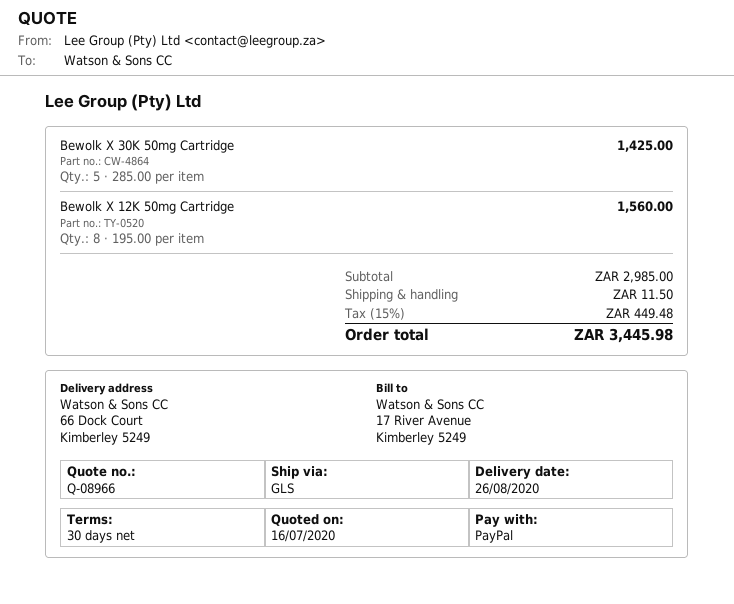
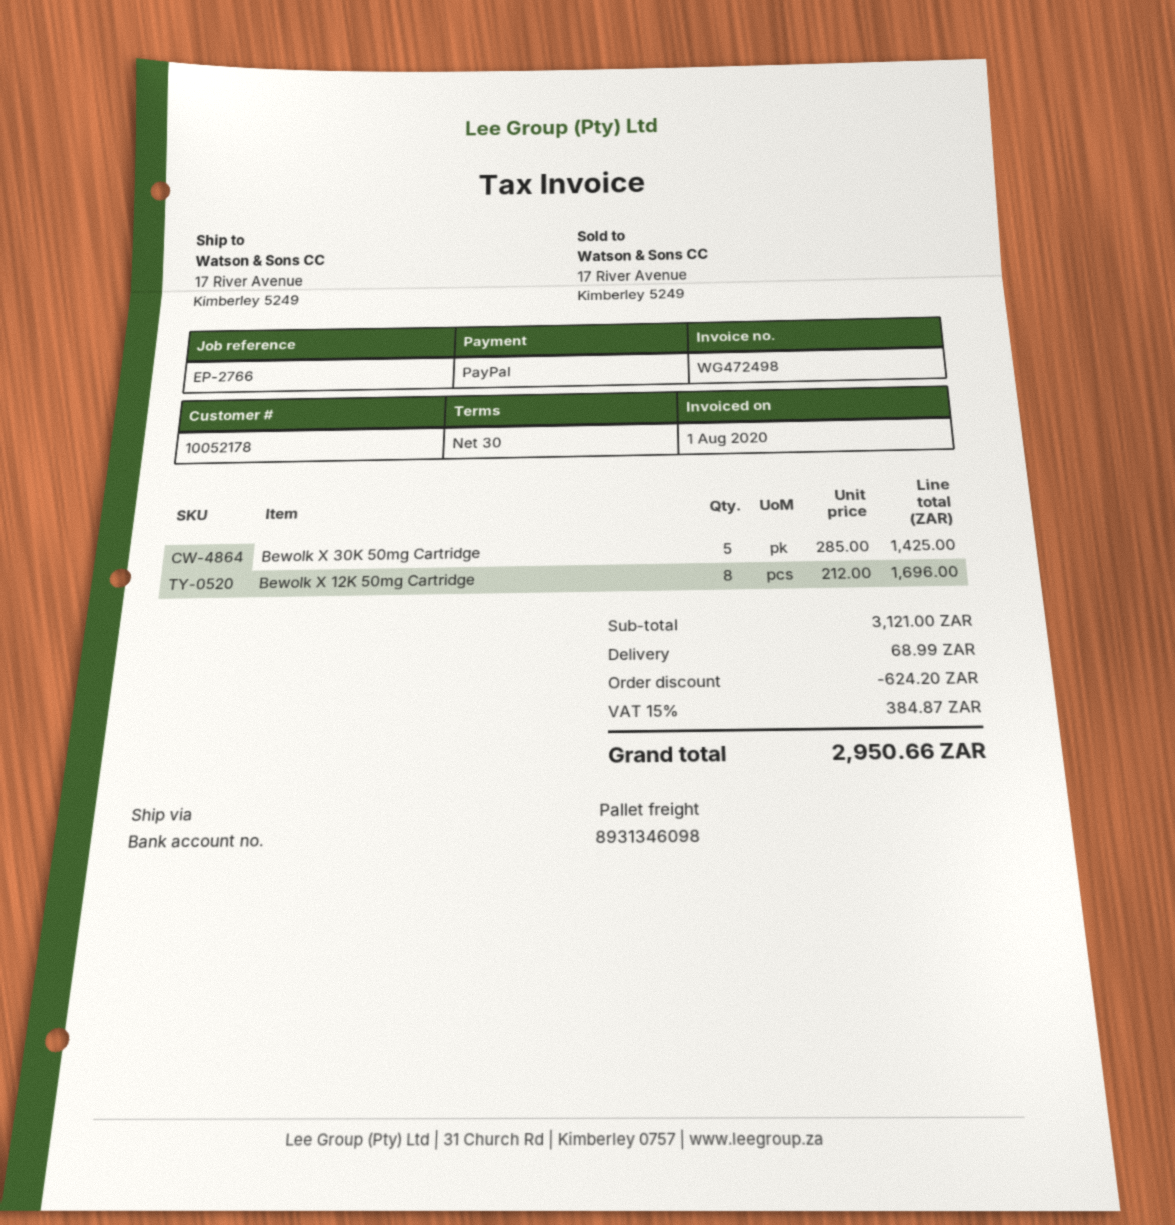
shipping method: GLS -> pallet freight
ship to: 66 Dock Court, Kimberley 5249 -> 17 River Avenue, Kimberley 5249
Bewolk X 12K 50mg Cartridge: 8 x 195.00 = 1560.00 -> 8 x 212.00 = 1696.00
subtotal: 2985.00 -> 3121.00
discount: none -> 624.20
shipping: 11.50 -> 68.99
tax: 15% = 449.48 -> 15% = 384.87
total: 3445.98 -> 2950.66

